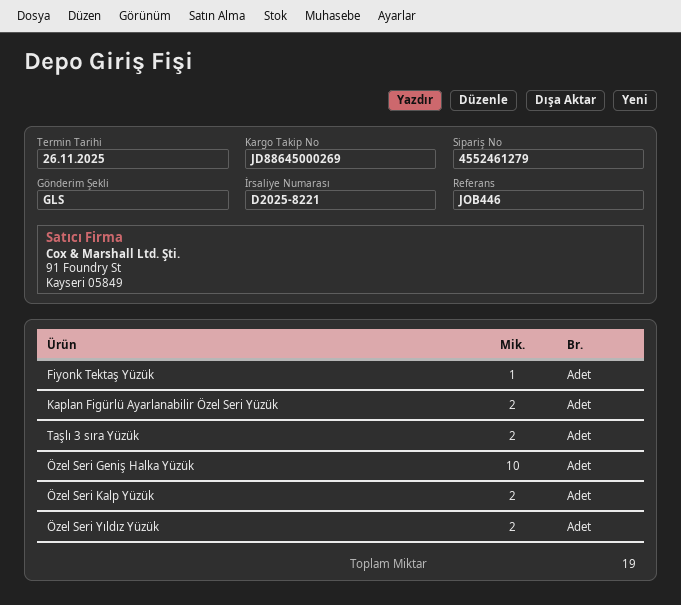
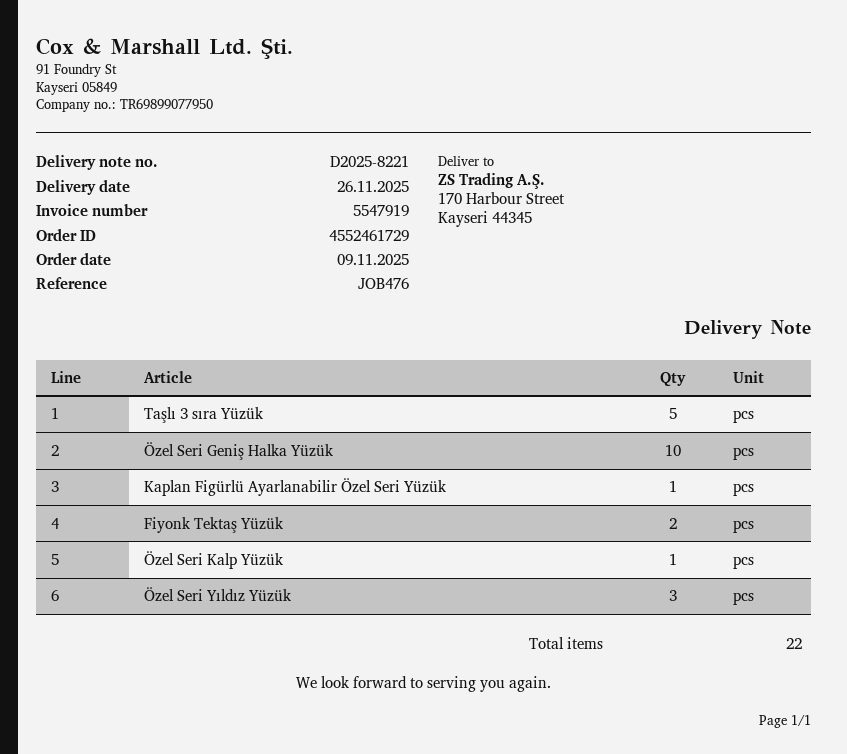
order number: 4552461279 -> 4552461729
reference: JOB446 -> JOB476
Fiyonk Tektaş Yüzük: 1 -> 2
Kaplan Figürlü Ayarlanabilir Özel Seri Yüzük: 2 -> 1
Taşlı 3 sıra Yüzük: 2 -> 5
Özel Seri Kalp Yüzük: 2 -> 1
Özel Seri Yıldız Yüzük: 2 -> 3
total quantity: 19 -> 22

